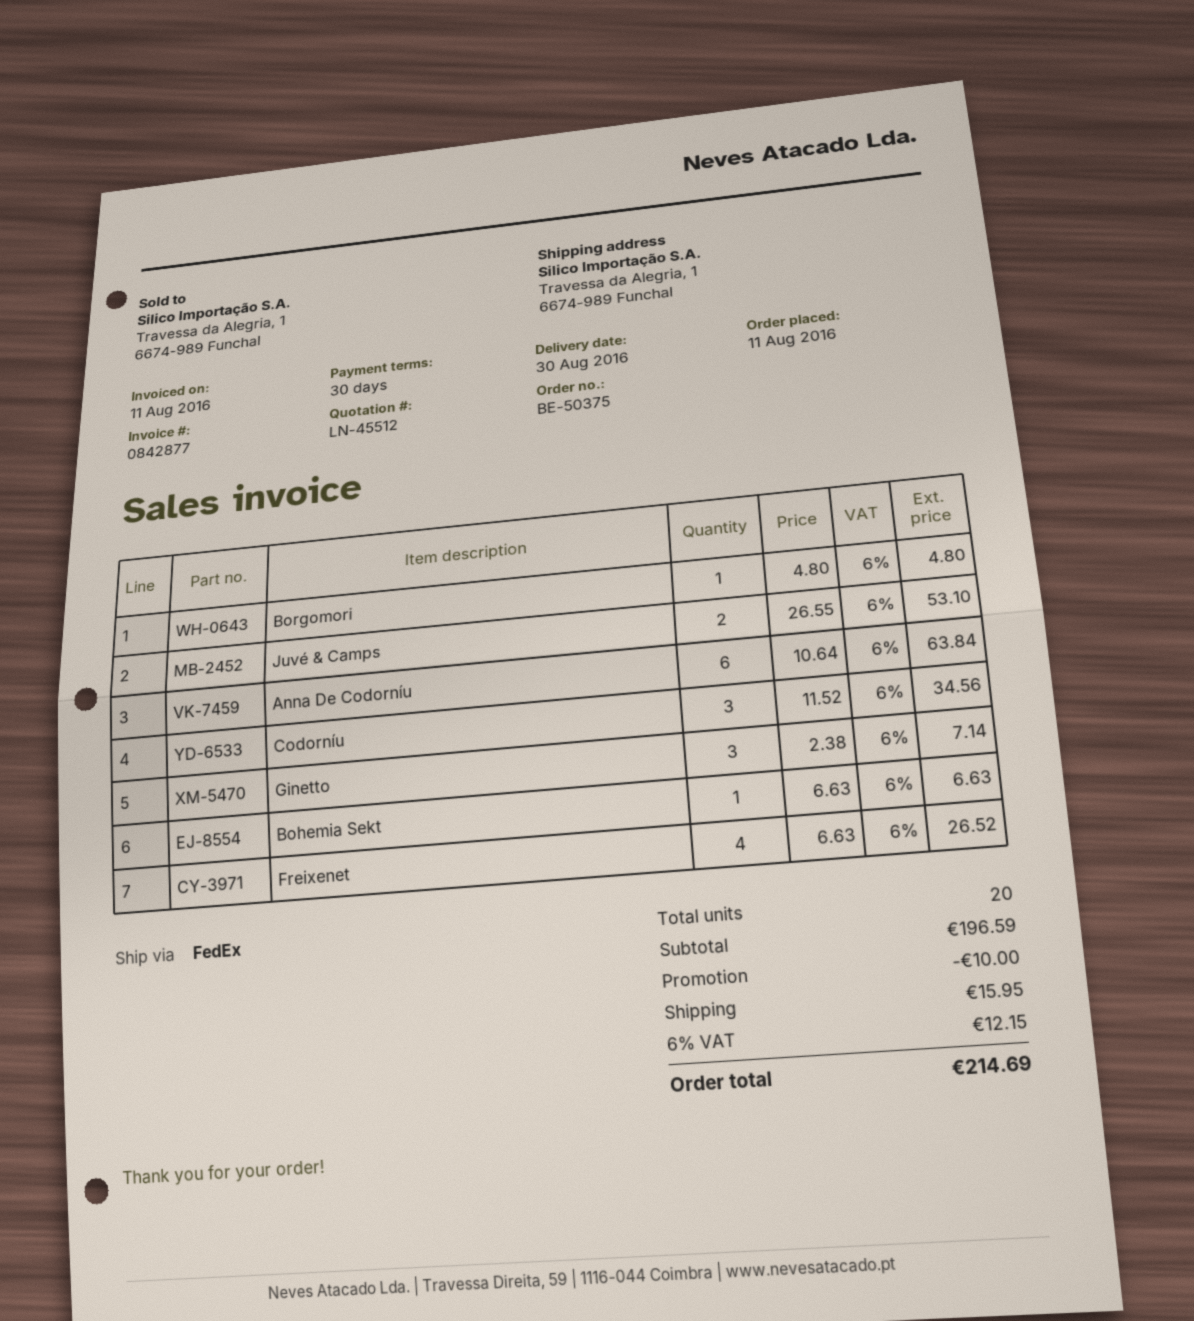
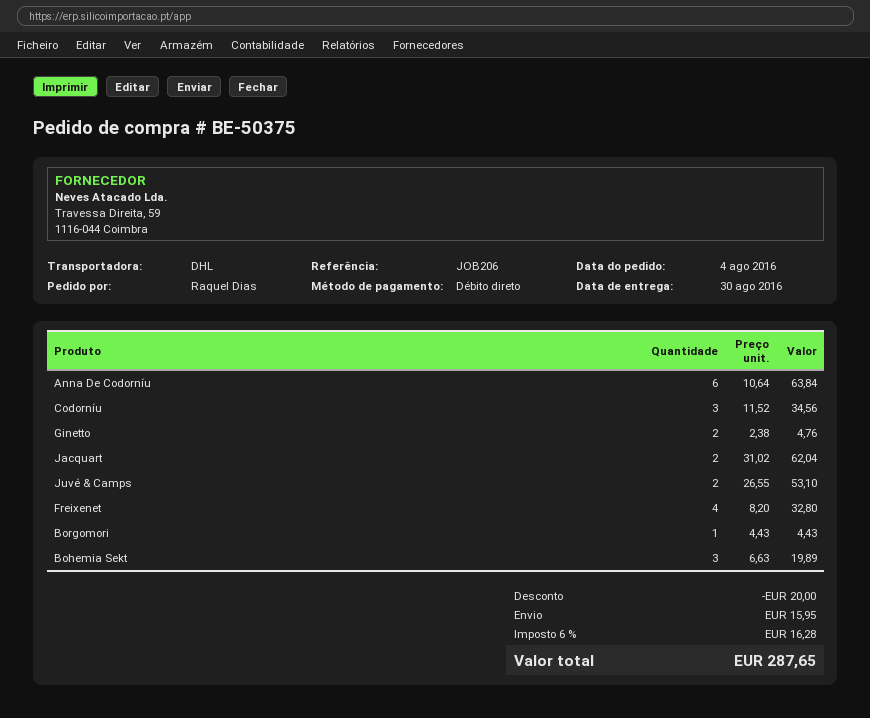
order date: 2016-08-11 -> 2016-08-04
shipping method: FedEx -> DHL
Borgomori: 1 x 4.80 = 4.80 -> 1 x 4.43 = 4.43
Ginetto: 3 x 2.38 = 7.14 -> 2 x 2.38 = 4.76
Bohemia Sekt: 1 x 6.63 = 6.63 -> 3 x 6.63 = 19.89
Freixenet: 4 x 6.63 = 26.52 -> 4 x 8.20 = 32.80
Jacquart: none -> 2 x 31.02 = 62.04
discount: 10.00 -> 20.00
tax: 6% = 12.15 -> 6% = 16.28
total: 214.69 -> 287.65

